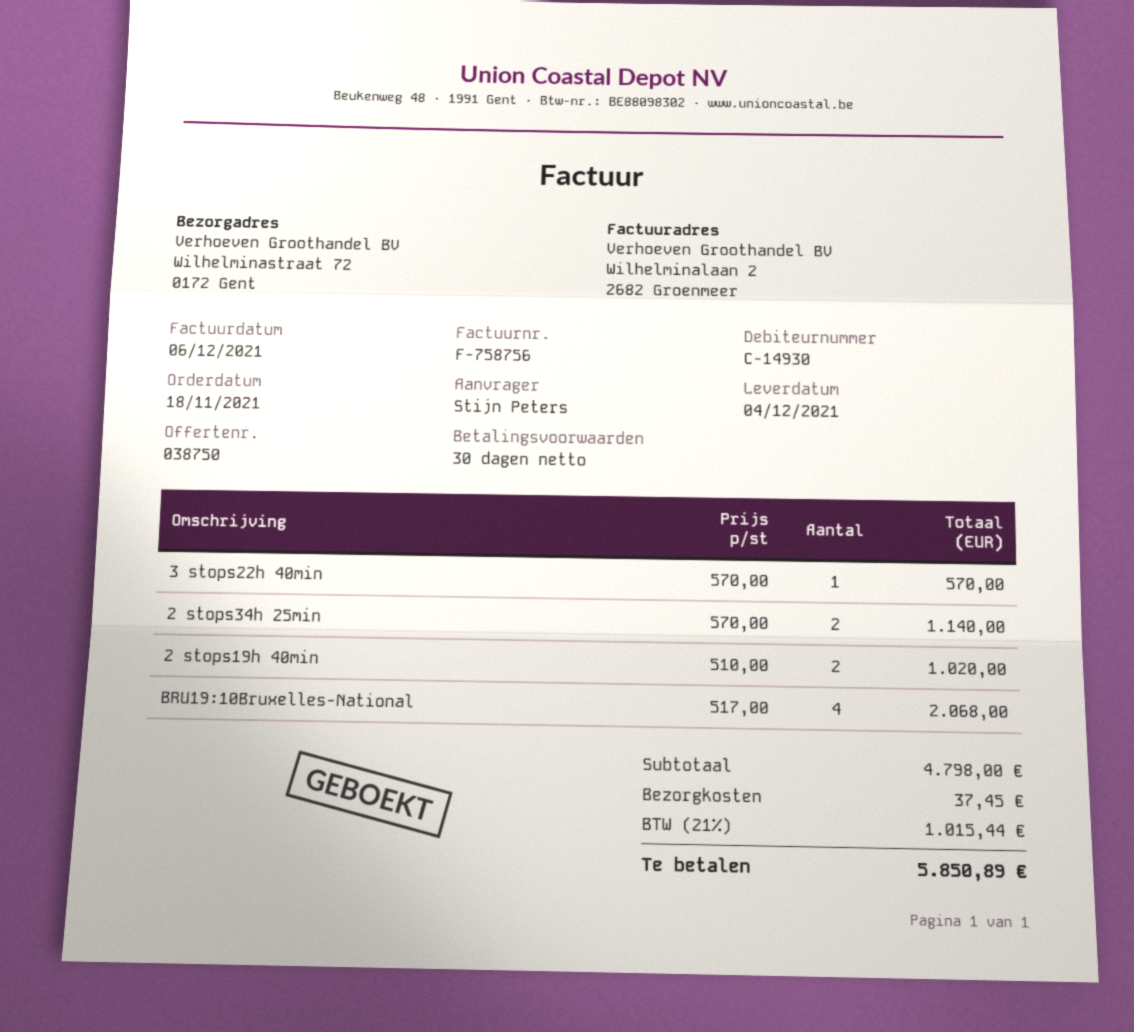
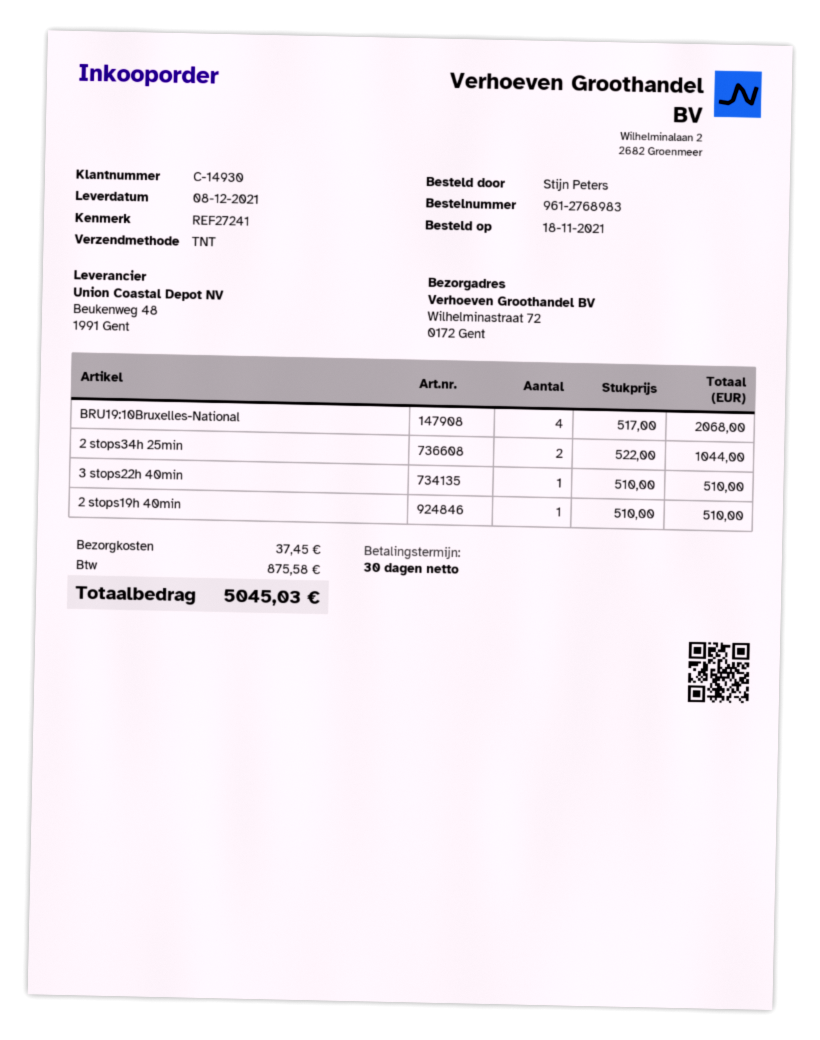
delivery date: 2021-12-04 -> 2021-12-08
3 stops22h 40min: 1 x 570.00 = 570.00 -> 1 x 510.00 = 510.00
2 stops34h 25min: 2 x 570.00 = 1140.00 -> 2 x 522.00 = 1044.00
2 stops19h 40min: 2 x 510.00 = 1020.00 -> 1 x 510.00 = 510.00
tax: 1015.44 -> 875.58
total: 5850.89 -> 5045.03

